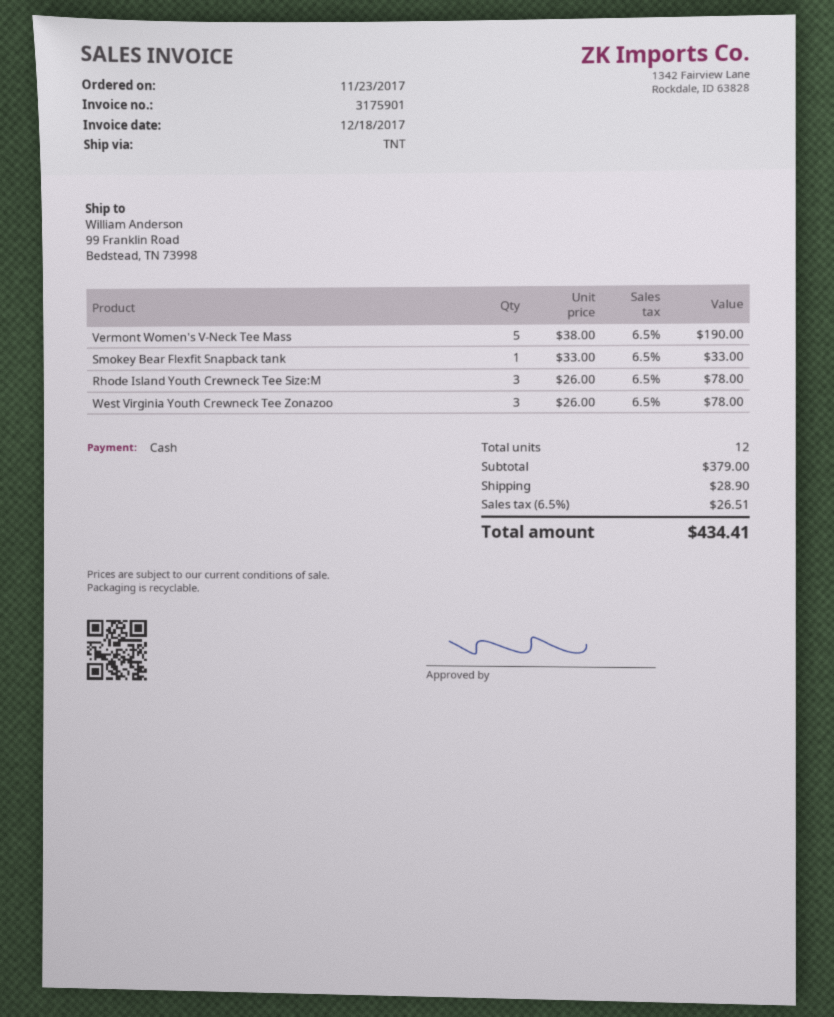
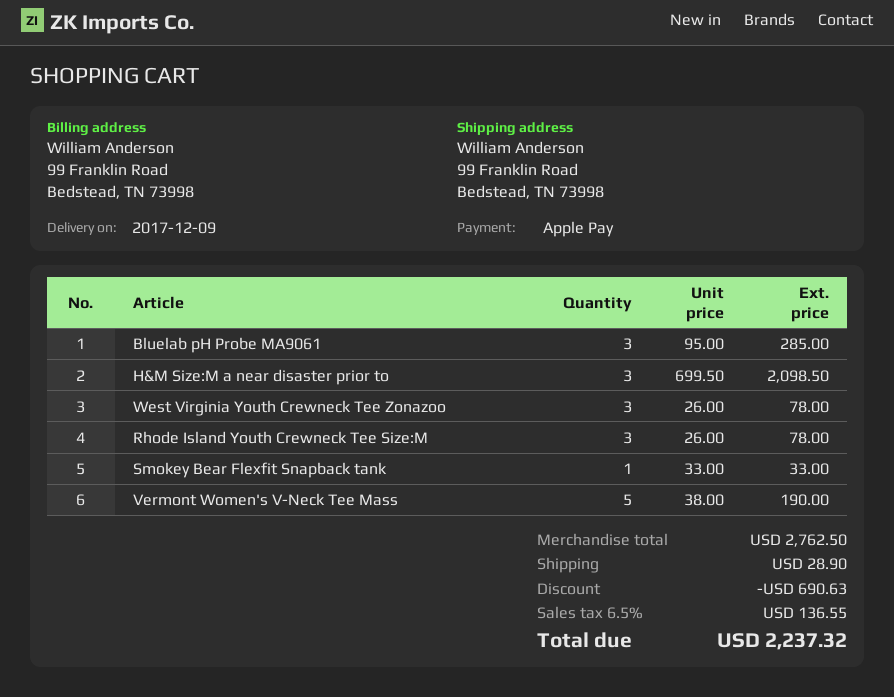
payment method: cash -> Apple Pay
Bluelab pH Probe MA9061: none -> 3 x 95.00 = 285.00
H&M Size:M a near disaster prior to: none -> 3 x 699.50 = 2098.50
subtotal: 379.00 -> 2762.50
discount: none -> 690.63
tax: 6.5% = 26.51 -> 6.5% = 136.55
total: 434.41 -> 2237.32

